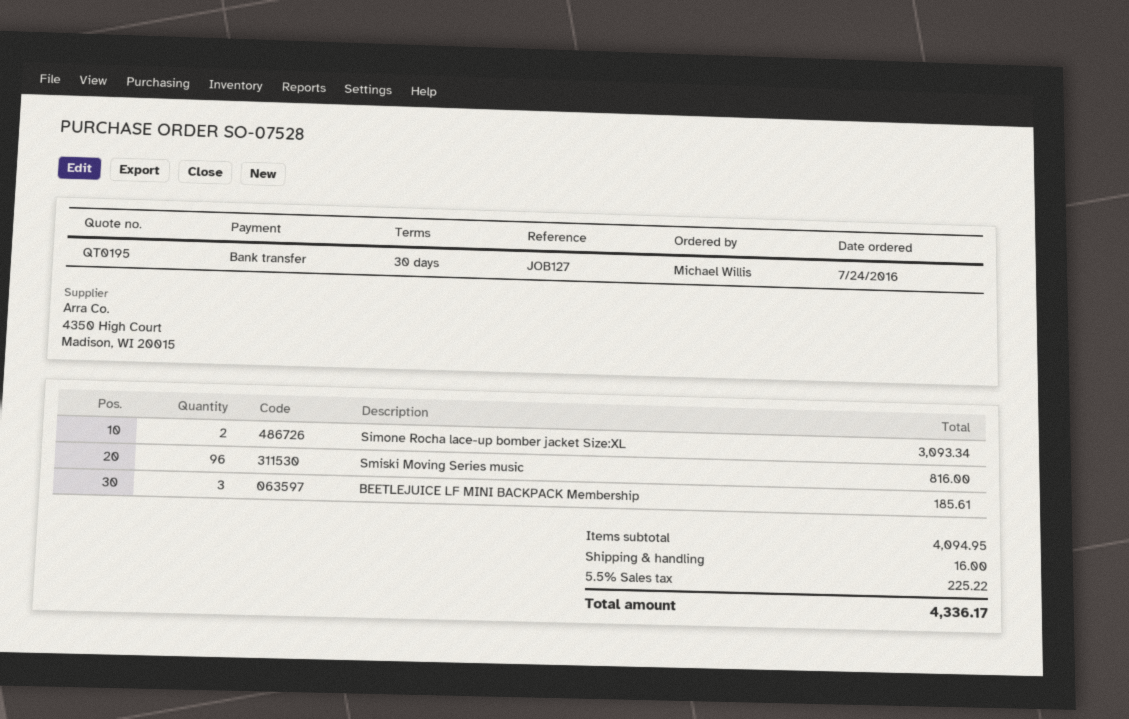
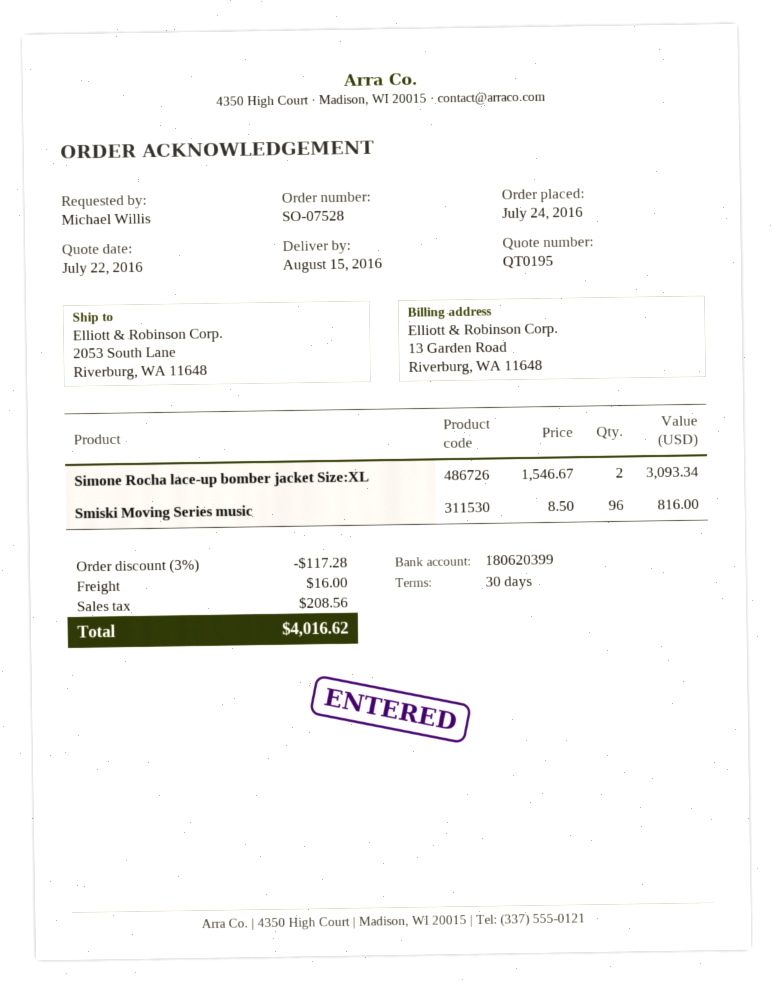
BEETLEJUICE LF MINI BACKPACK Membership: 3 for 185.61 -> none
discount: none -> 3% = 117.28
tax: 225.22 -> 208.56
total: 4336.17 -> 4016.62

